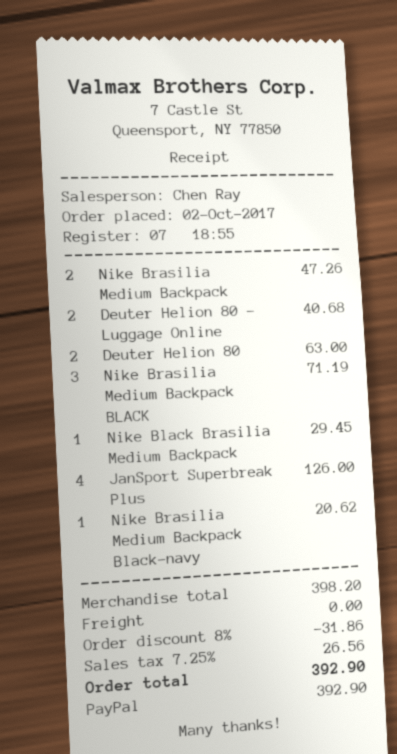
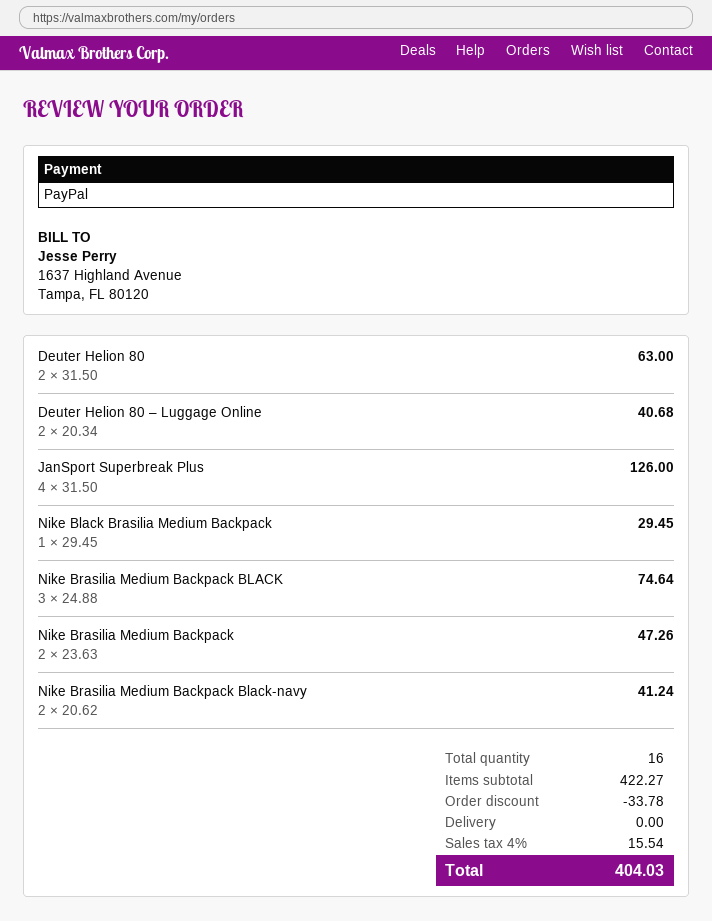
Nike Brasilia Medium Backpack BLACK: 3 for 71.19 -> 3 for 74.64
Nike Brasilia Medium Backpack Black-navy: 1 for 20.62 -> 2 for 41.24
subtotal: 398.20 -> 422.27
discount: 31.86 -> 33.78
tax: 7.25% = 26.56 -> 4% = 15.54
total: 392.90 -> 404.03

